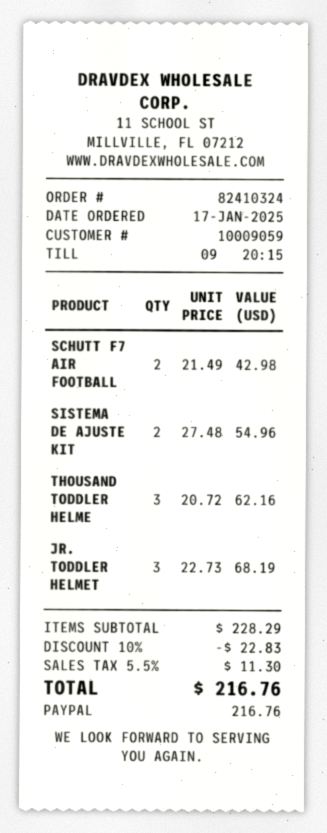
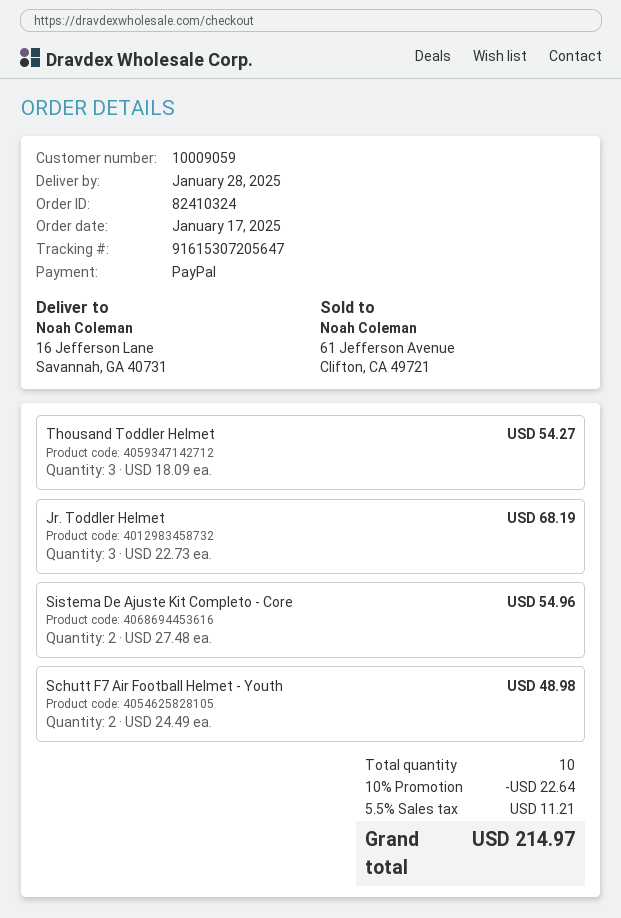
SCHUTT F7 AIR FOOTBALL: 2 x 21.49 = 42.98 -> 2 x 24.49 = 48.98
THOUSAND TODDLER HELME: 3 x 20.72 = 62.16 -> 3 x 18.09 = 54.27
discount: 10% = 22.83 -> 10% = 22.64
tax: 5.5% = 11.30 -> 5.5% = 11.21
total: 216.76 -> 214.97

